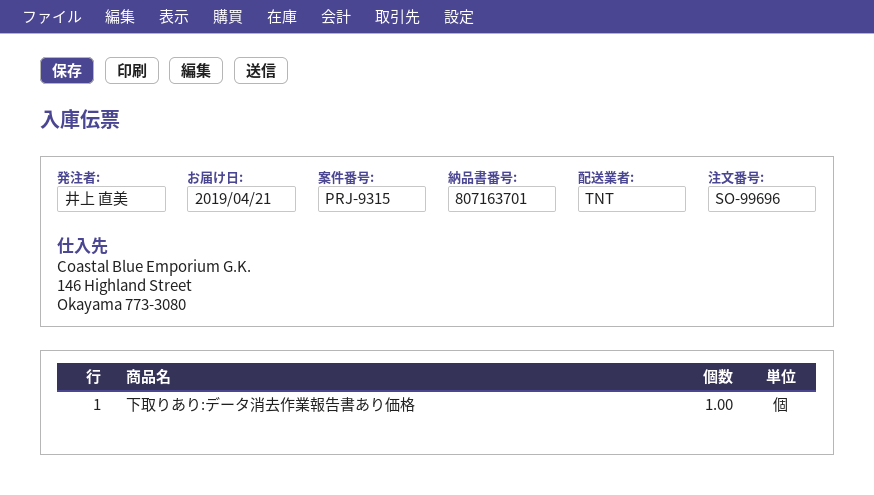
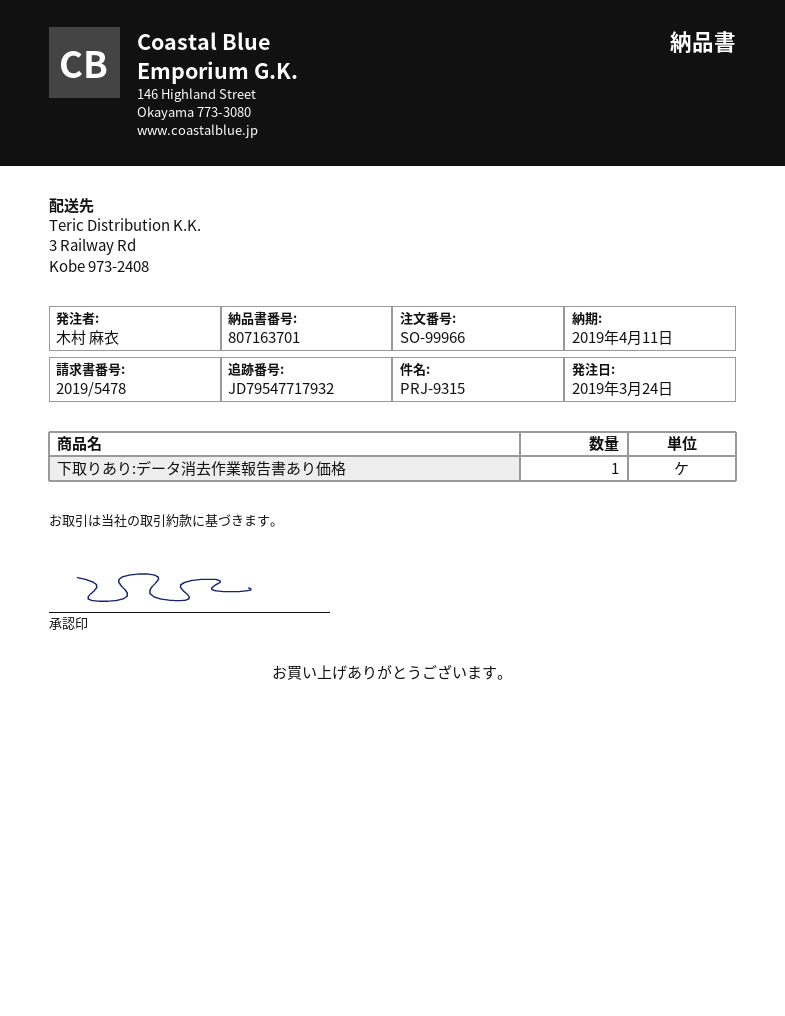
order number: SO-99696 -> SO-99966
delivery date: 2019-04-21 -> 2019-04-11
ordered by: 井上 直美 -> 木村 麻衣

